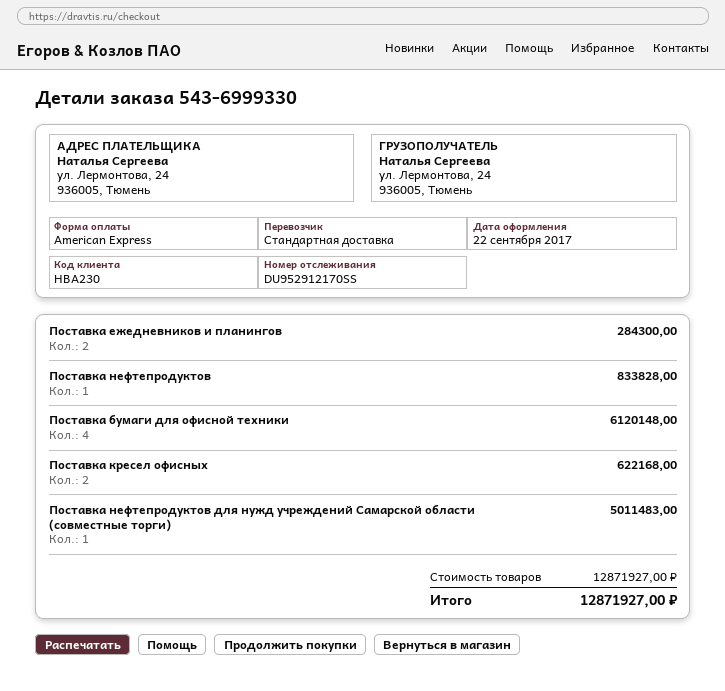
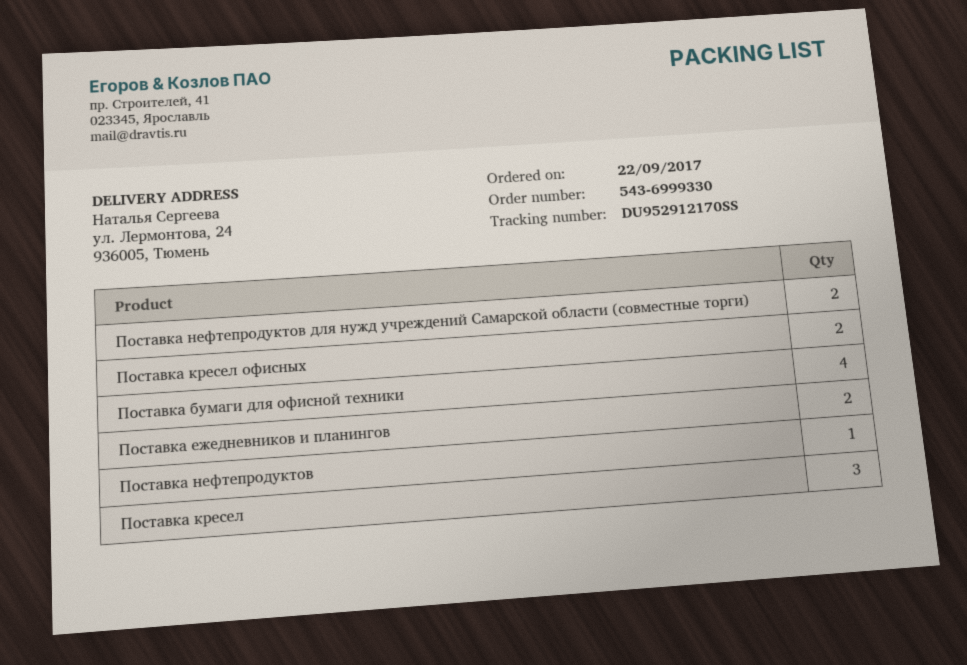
Поставка нефтепродуктов для нужд учреждений Самарской области (совместные торги): 1 -> 2
Поставка кресел: none -> 3

